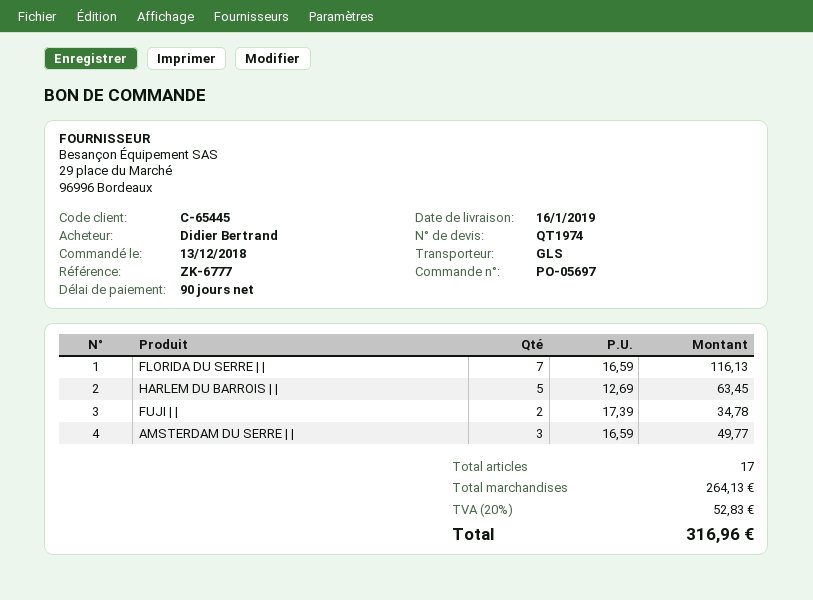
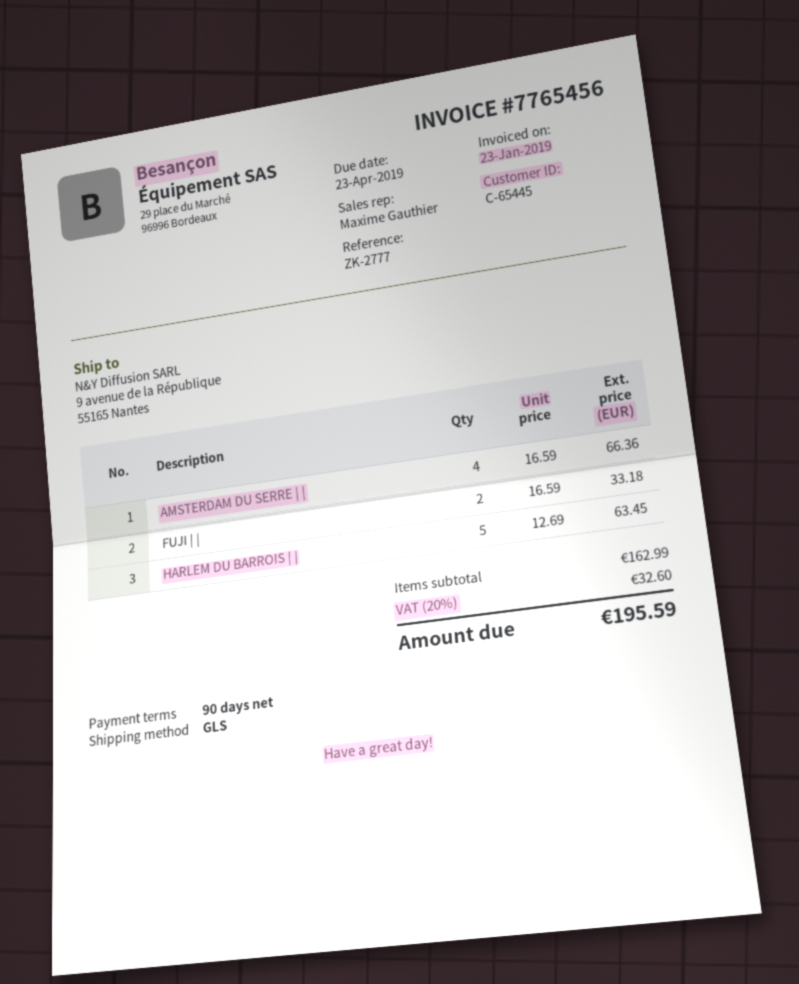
reference: ZK-6777 -> ZK-2777
FLORIDA DU SERRE | |: 7 x 16.59 = 116.13 -> none
FUJI | |: 2 x 17.39 = 34.78 -> 2 x 16.59 = 33.18
AMSTERDAM DU SERRE | |: 3 x 16.59 = 49.77 -> 4 x 16.59 = 66.36
subtotal: 264.13 -> 162.99
tax: 20% = 52.83 -> 20% = 32.60
total: 316.96 -> 195.59

